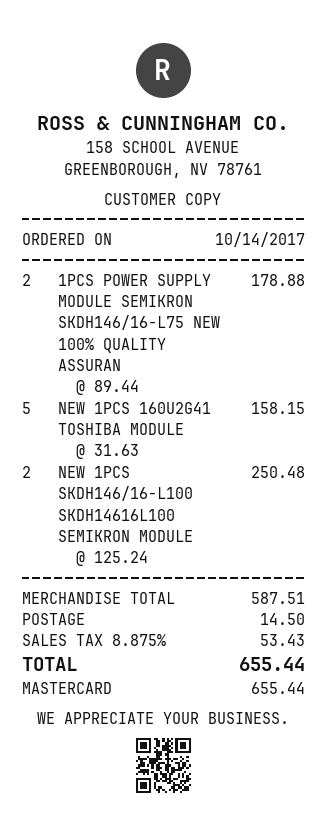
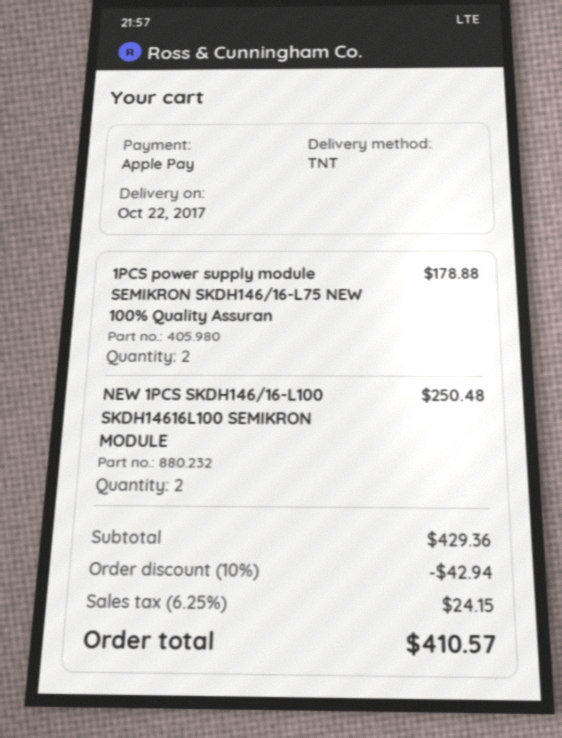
payment method: Mastercard -> Apple Pay
NEW 1PCS 160U2G41 TOSHIBA MODULE: 5 for 158.15 -> none
subtotal: 587.51 -> 429.36
discount: none -> 10% = 42.94
shipping: 14.50 -> none
tax: 8.875% = 53.43 -> 6.25% = 24.15
total: 655.44 -> 410.57

